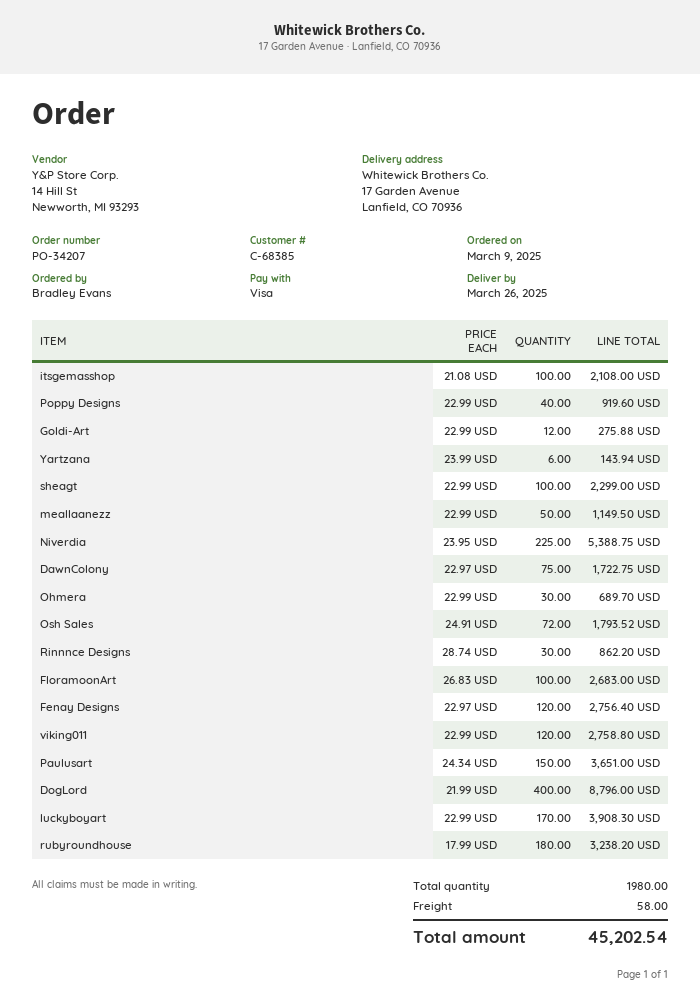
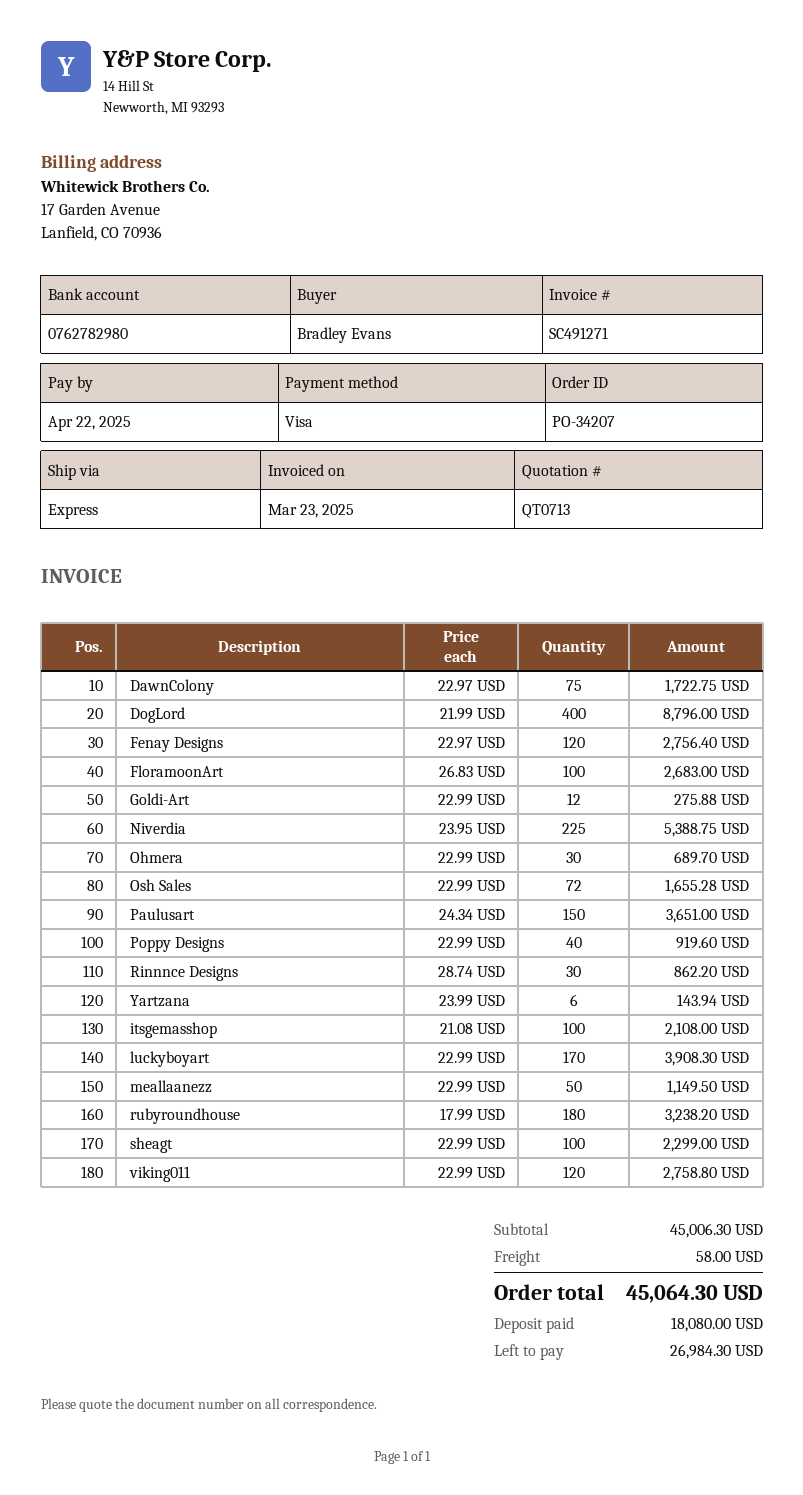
Osh Sales: 72 x 24.91 = 1793.52 -> 72 x 22.99 = 1655.28
total: 45202.54 -> 45064.30

